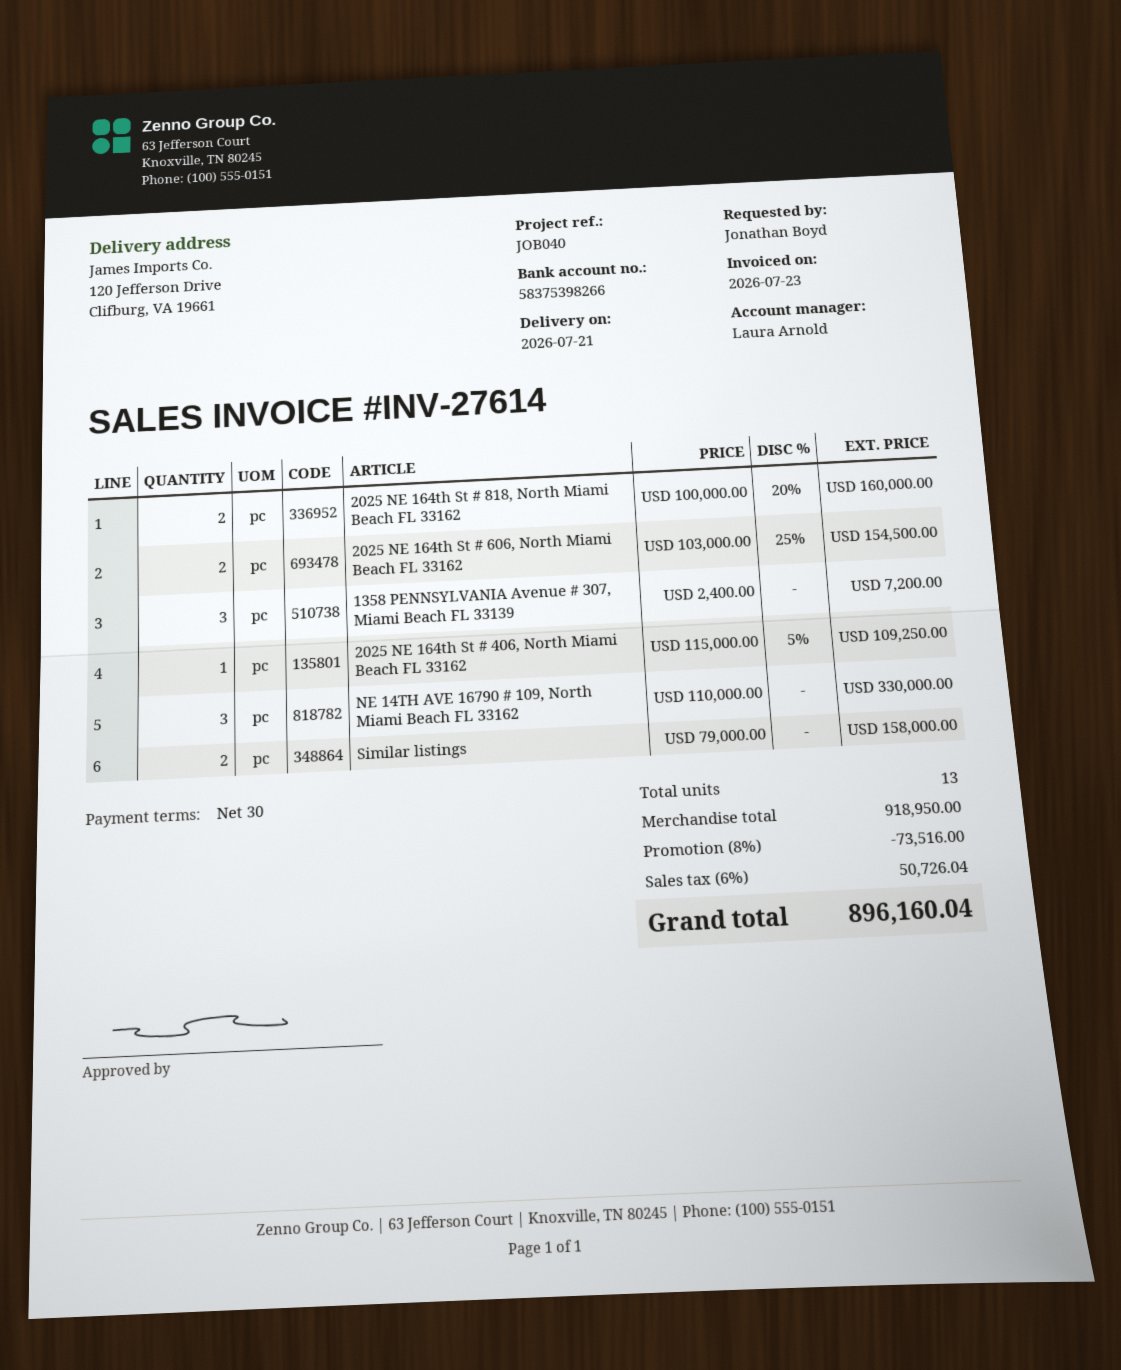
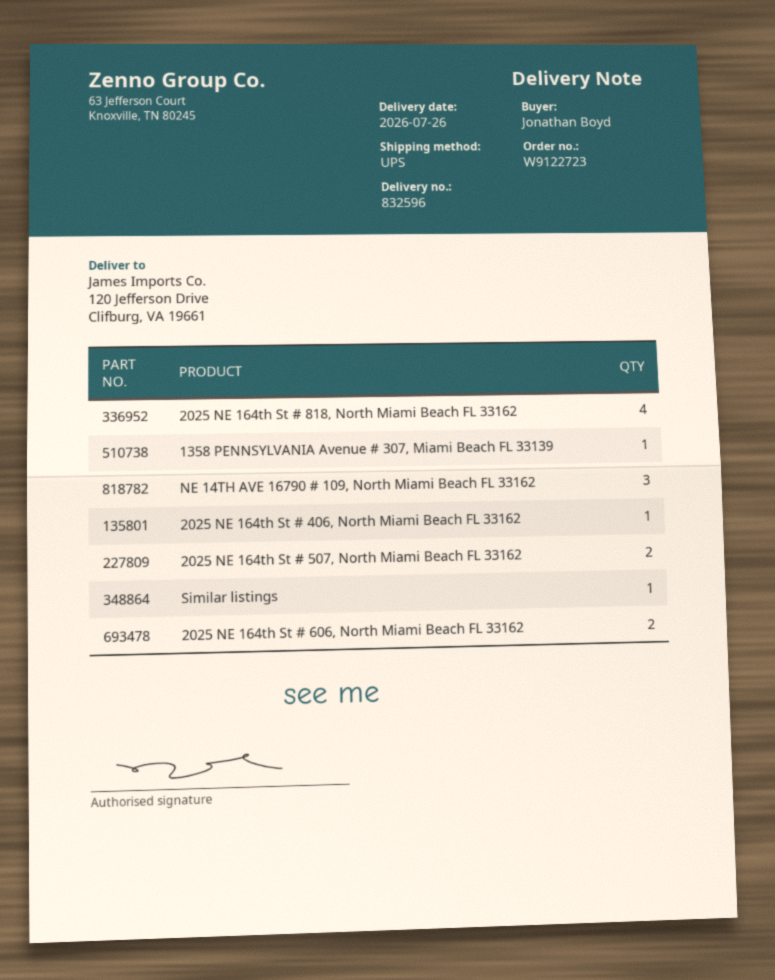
delivery date: 2026-07-21 -> 2026-07-26
2025 NE 164th St # 818, North Miami Beach FL 33162: 2 -> 4
1358 PENNSYLVANIA Avenue # 307, Miami Beach FL 33139: 3 -> 1
Similar listings: 2 -> 1
2025 NE 164th St # 507, North Miami Beach FL 33162: none -> 2

